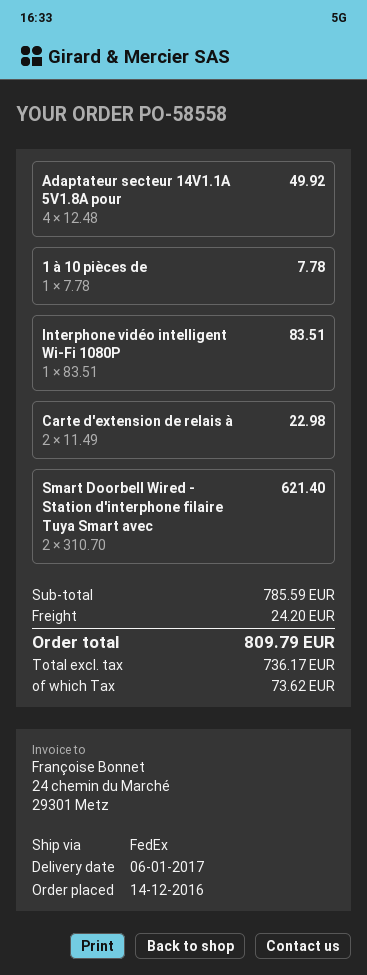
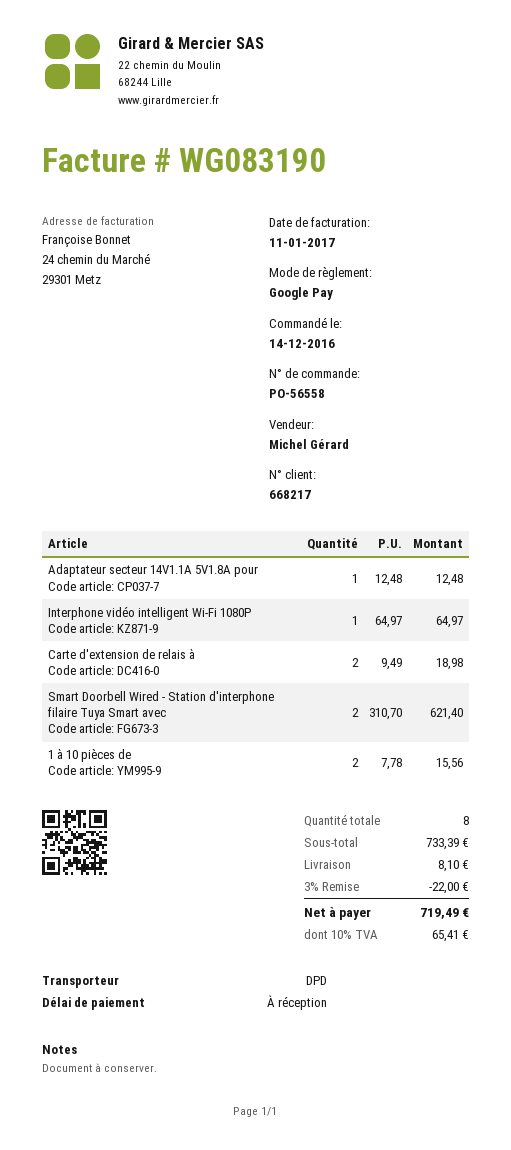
order number: PO-58558 -> PO-56558
shipping method: FedEx -> DPD
Adaptateur secteur 14V1.1A 5V1.8A pour: 4 x 12.48 = 49.92 -> 1 x 12.48 = 12.48
1 à 10 pièces de: 1 x 7.78 = 7.78 -> 2 x 7.78 = 15.56
Interphone vidéo intelligent Wi-Fi 1080P: 1 x 83.51 = 83.51 -> 1 x 64.97 = 64.97
Carte d'extension de relais à: 2 x 11.49 = 22.98 -> 2 x 9.49 = 18.98
subtotal: 785.59 -> 733.39
discount: none -> 3% = 22.00
shipping: 24.20 -> 8.10
tax: 73.62 -> 65.41
total: 809.79 -> 719.49

